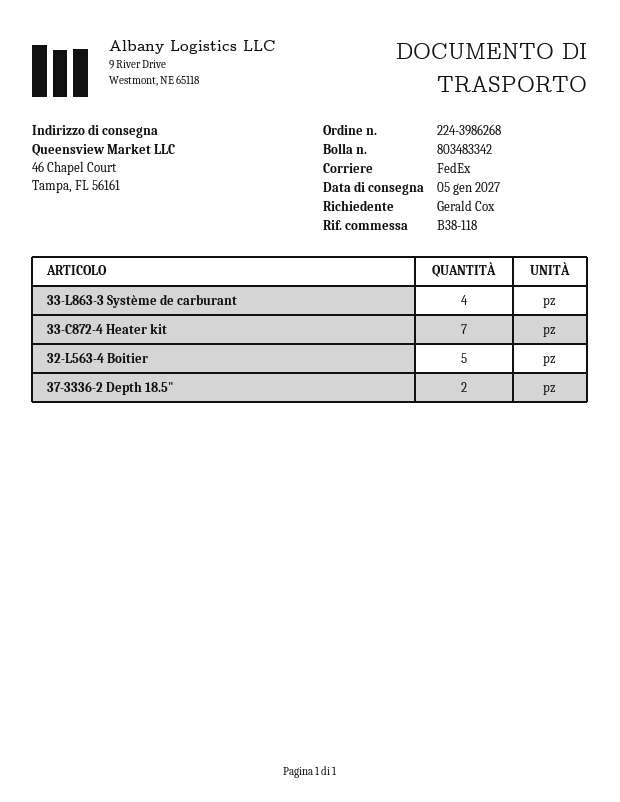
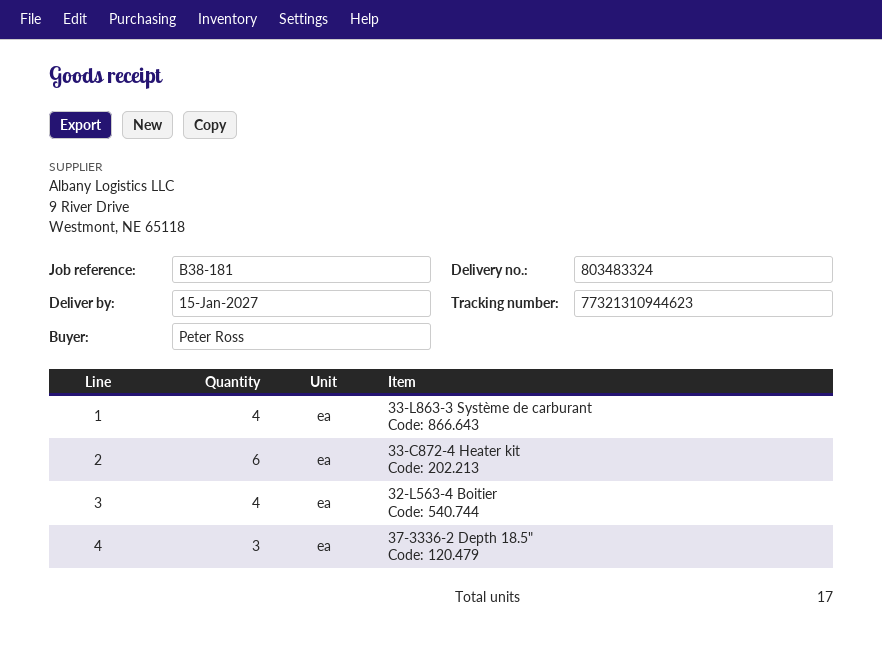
delivery note number: 803483342 -> 803483324
delivery date: 2027-01-05 -> 2027-01-15
reference: B38-118 -> B38-181
ordered by: Gerald Cox -> Peter Ross
33-C872-4 Heater kit: 7 -> 6
32-L563-4 Boitier: 5 -> 4
37-3336-2 Depth 18.5": 2 -> 3

